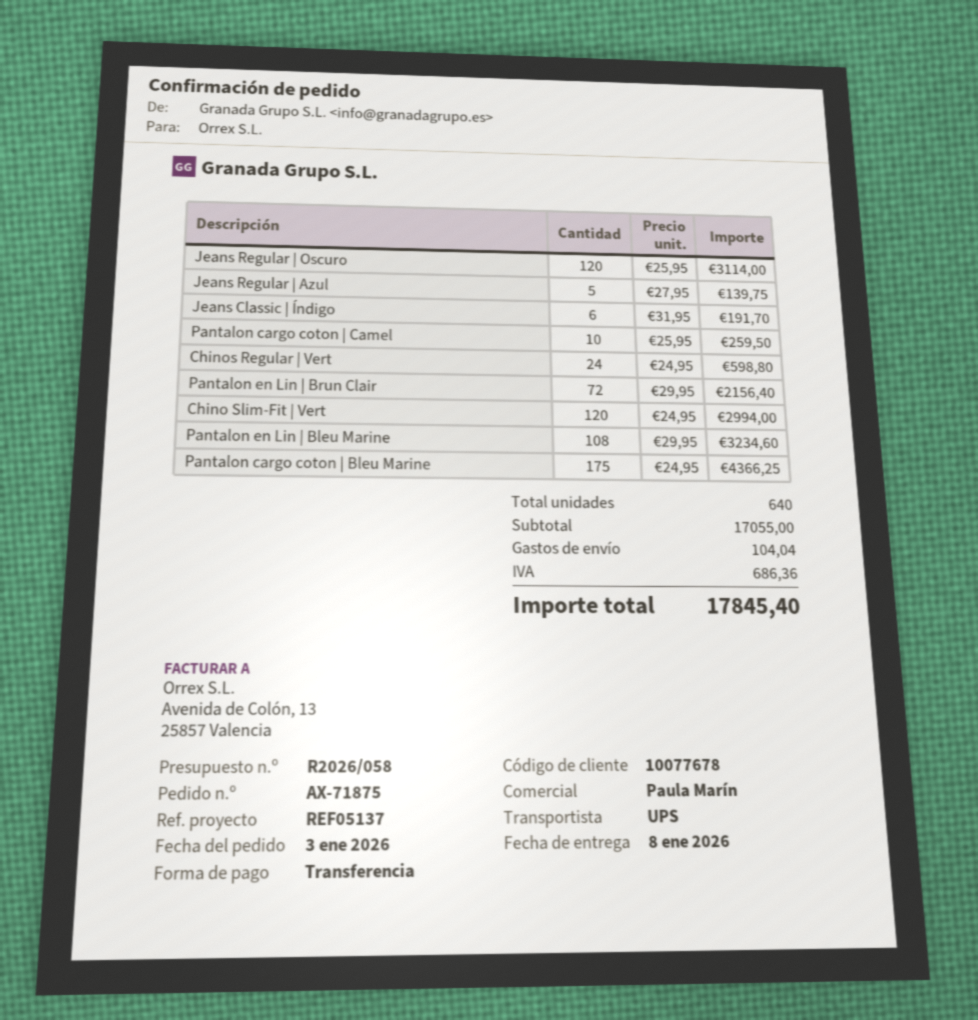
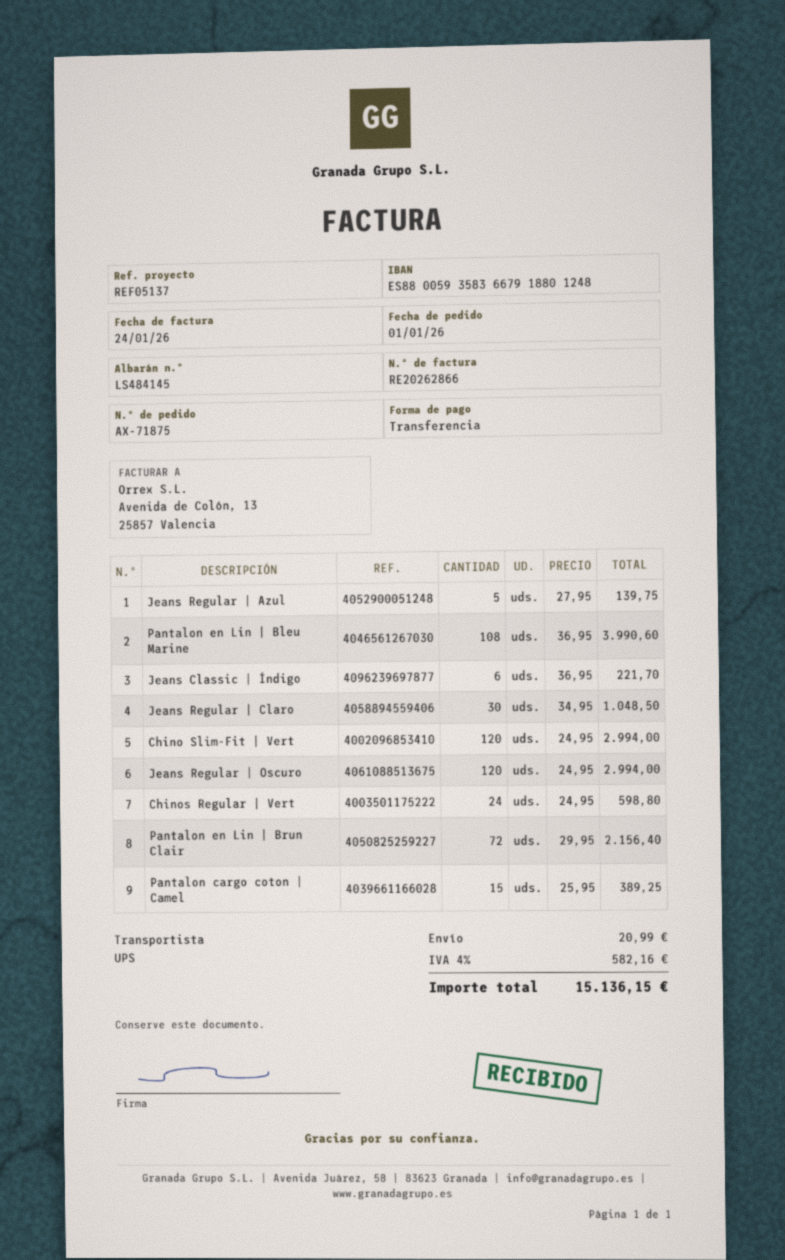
order date: 2026-01-03 -> 2026-01-01
Jeans Regular | Oscuro: 120 x 25.95 = 3114.00 -> 120 x 24.95 = 2994.00
Jeans Classic | Índigo: 6 x 31.95 = 191.70 -> 6 x 36.95 = 221.70
Pantalon cargo coton | Camel: 10 x 25.95 = 259.50 -> 15 x 25.95 = 389.25
Pantalon en Lin | Bleu Marine: 108 x 29.95 = 3234.60 -> 108 x 36.95 = 3990.60
Pantalon cargo coton | Bleu Marine: 175 x 24.95 = 4366.25 -> none
Jeans Regular | Claro: none -> 30 x 34.95 = 1048.50
shipping: 104.04 -> 20.99
tax: 686.36 -> 582.16
total: 17845.40 -> 15136.15

